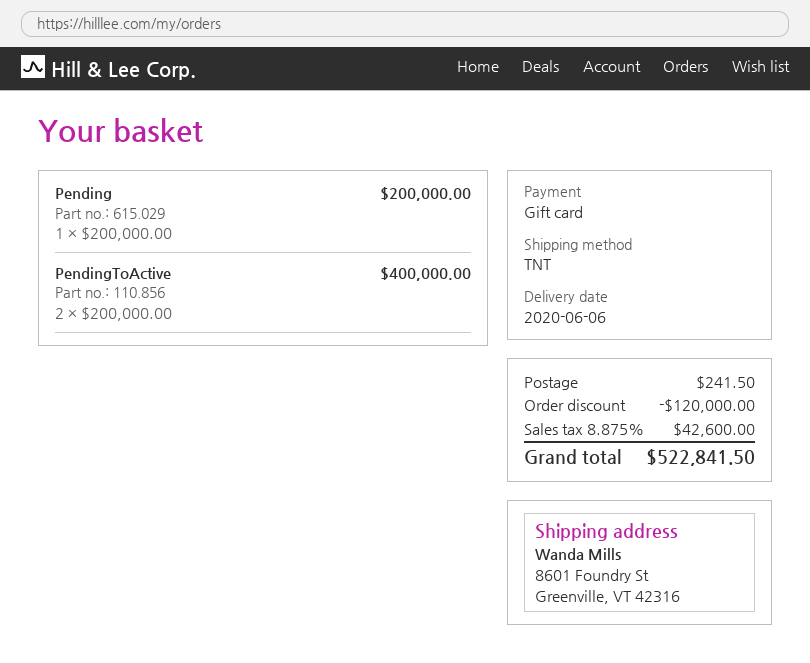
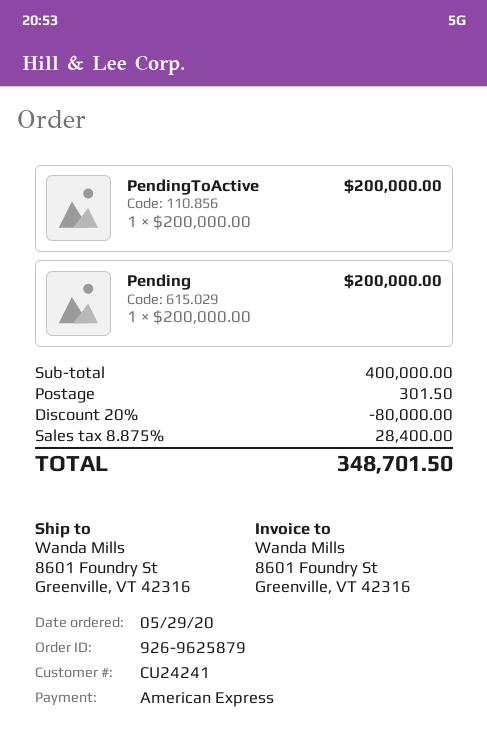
payment method: gift card -> American Express
PendingToActive: 2 x 200000.00 = 400000.00 -> 1 x 200000.00 = 200000.00
discount: 120000.00 -> 80000.00
shipping: 241.50 -> 301.50
tax: 8.875% = 42600.00 -> 8.875% = 28400.00
total: 522841.50 -> 348701.50

